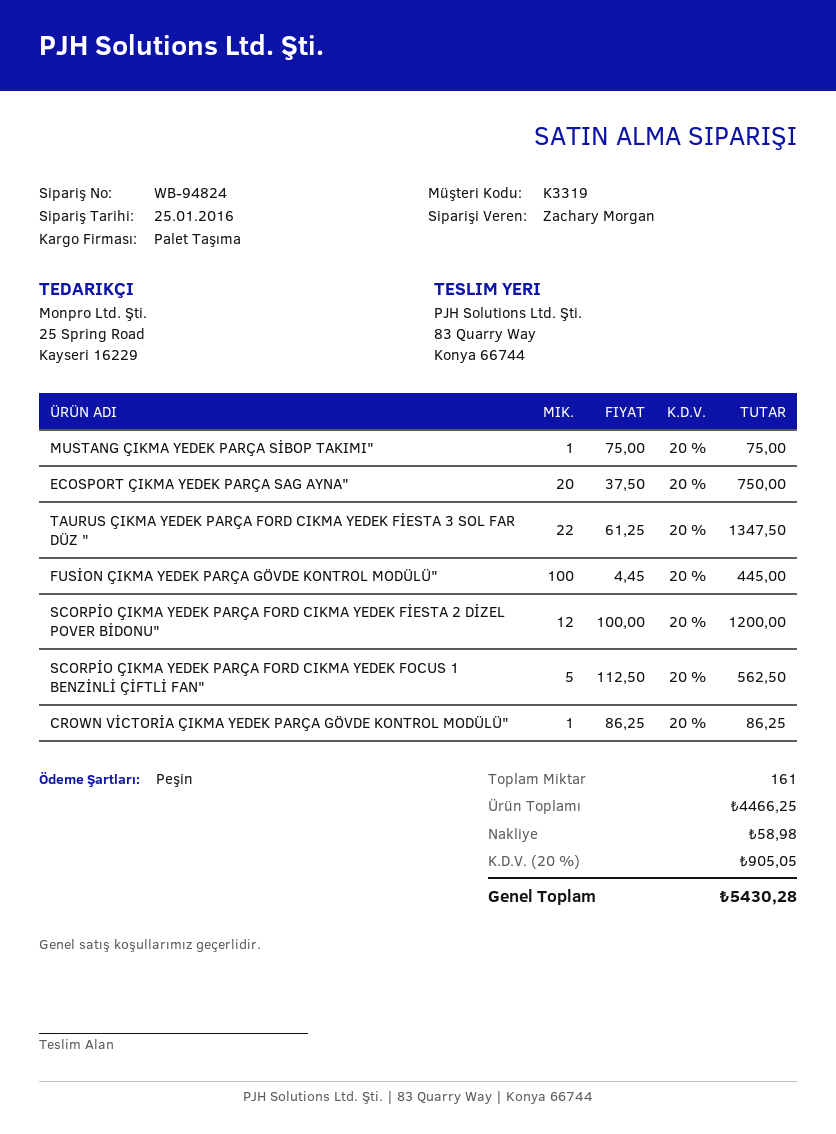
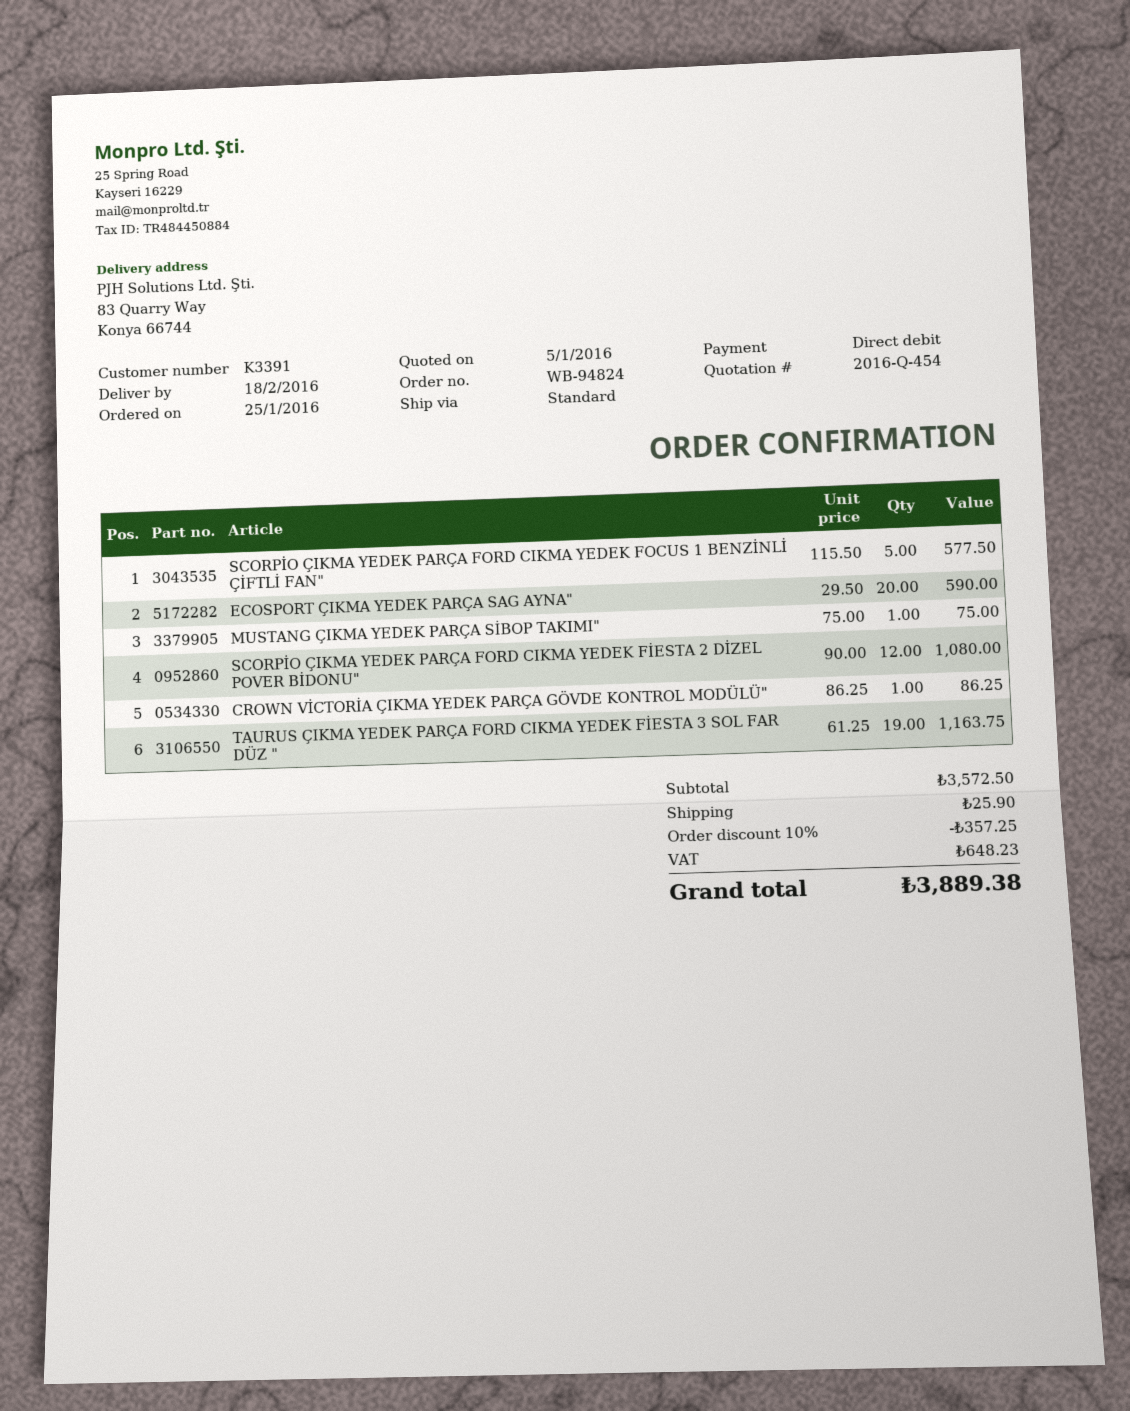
customer number: K3319 -> K3391
shipping method: pallet freight -> standard
ECOSPORT ÇIKMA YEDEK PARÇA SAG AYNA": 20 x 37.50 = 750.00 -> 20 x 29.50 = 590.00
TAURUS ÇIKMA YEDEK PARÇA FORD CIKMA YEDEK FİESTA 3 SOL FAR DÜZ ": 22 x 61.25 = 1347.50 -> 19 x 61.25 = 1163.75
FUSİON ÇIKMA YEDEK PARÇA GÖVDE KONTROL MODÜLÜ": 100 x 4.45 = 445.00 -> none
SCORPİO ÇIKMA YEDEK PARÇA FORD CIKMA YEDEK FİESTA 2 DİZEL POVER BİDONU": 12 x 100.00 = 1200.00 -> 12 x 90.00 = 1080.00
SCORPİO ÇIKMA YEDEK PARÇA FORD CIKMA YEDEK FOCUS 1 BENZİNLİ ÇİFTLİ FAN": 5 x 112.50 = 562.50 -> 5 x 115.50 = 577.50
subtotal: 4466.25 -> 3572.50
discount: none -> 10% = 357.25
shipping: 58.98 -> 25.90
tax: 905.05 -> 648.23
total: 5430.28 -> 3889.38

